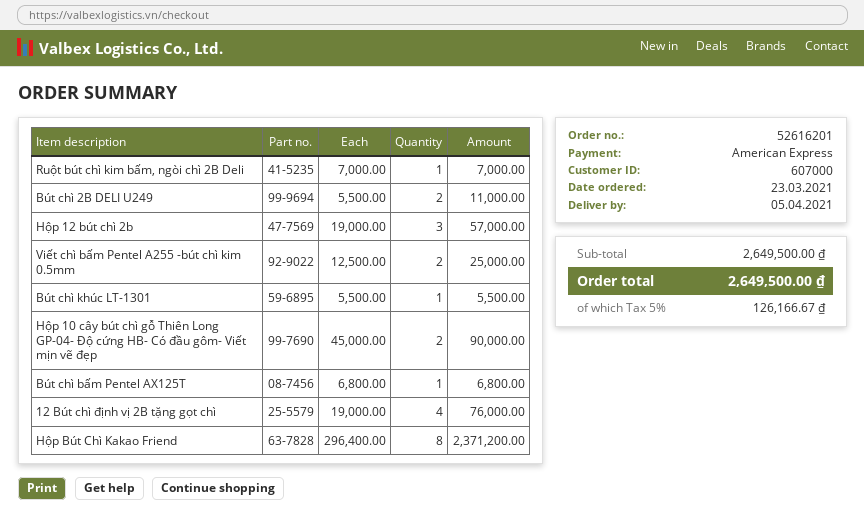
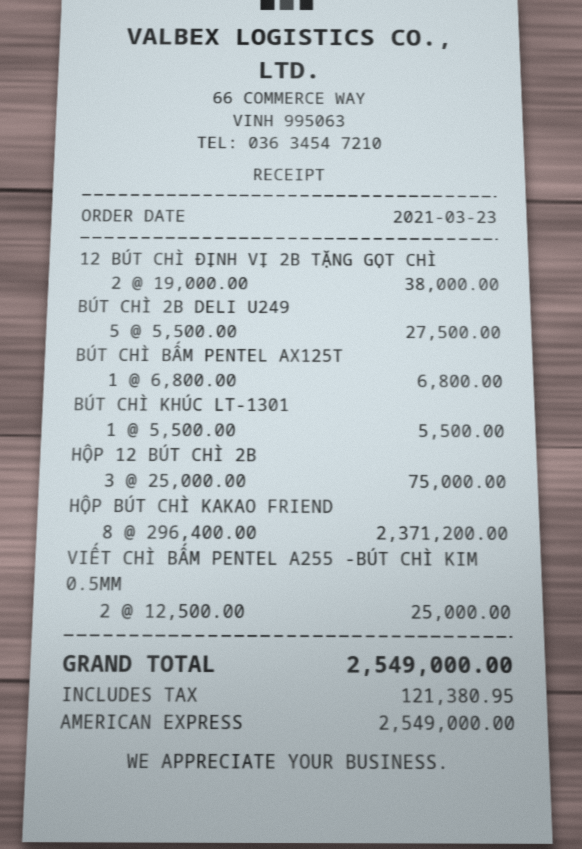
Ruột bút chì kim bấm, ngòi chì 2B Deli: 1 x 7000.00 = 7000.00 -> none
Bút chì 2B DELI U249: 2 x 5500.00 = 11000.00 -> 5 x 5500.00 = 27500.00
Hộp 12 bút chì 2b: 3 x 19000.00 = 57000.00 -> 3 x 25000.00 = 75000.00
Hộp 10 cây bút chì gỗ Thiên Long GP-04- Độ cứng HB- Có đầu gôm- Viết mịn vẽ đẹp: 2 x 45000.00 = 90000.00 -> none
12 Bút chì định vị 2B tặng gọt chì: 4 x 19000.00 = 76000.00 -> 2 x 19000.00 = 38000.00
tax: 126166.67 -> 121380.95
total: 2649500.00 -> 2549000.00

